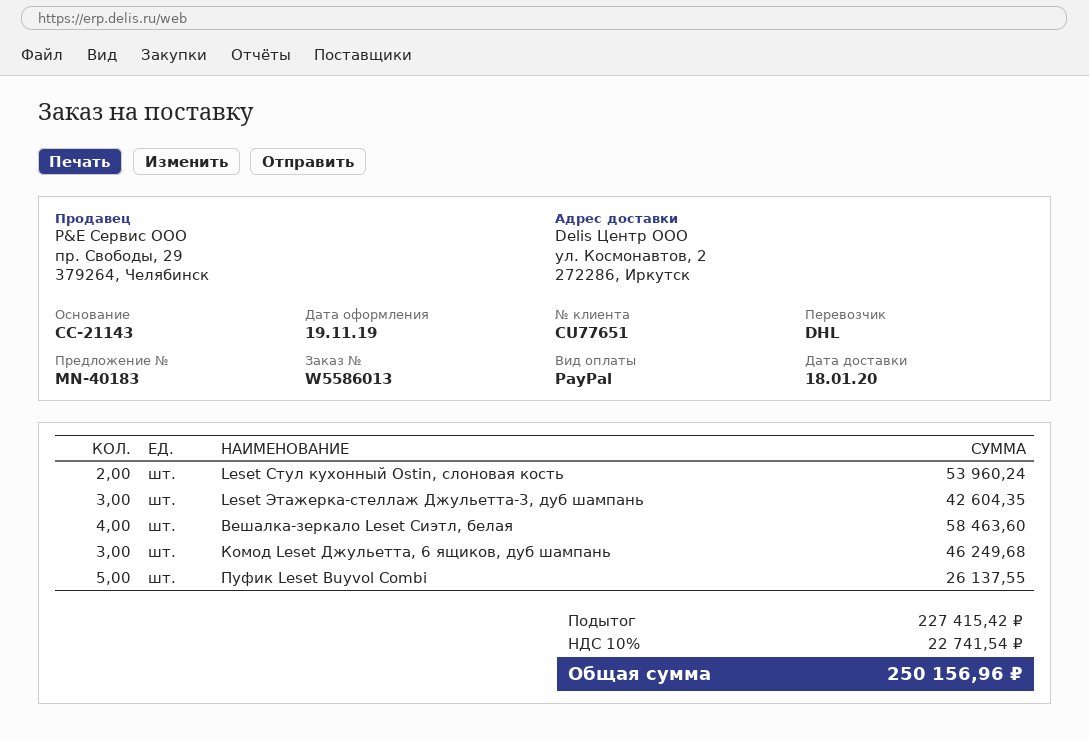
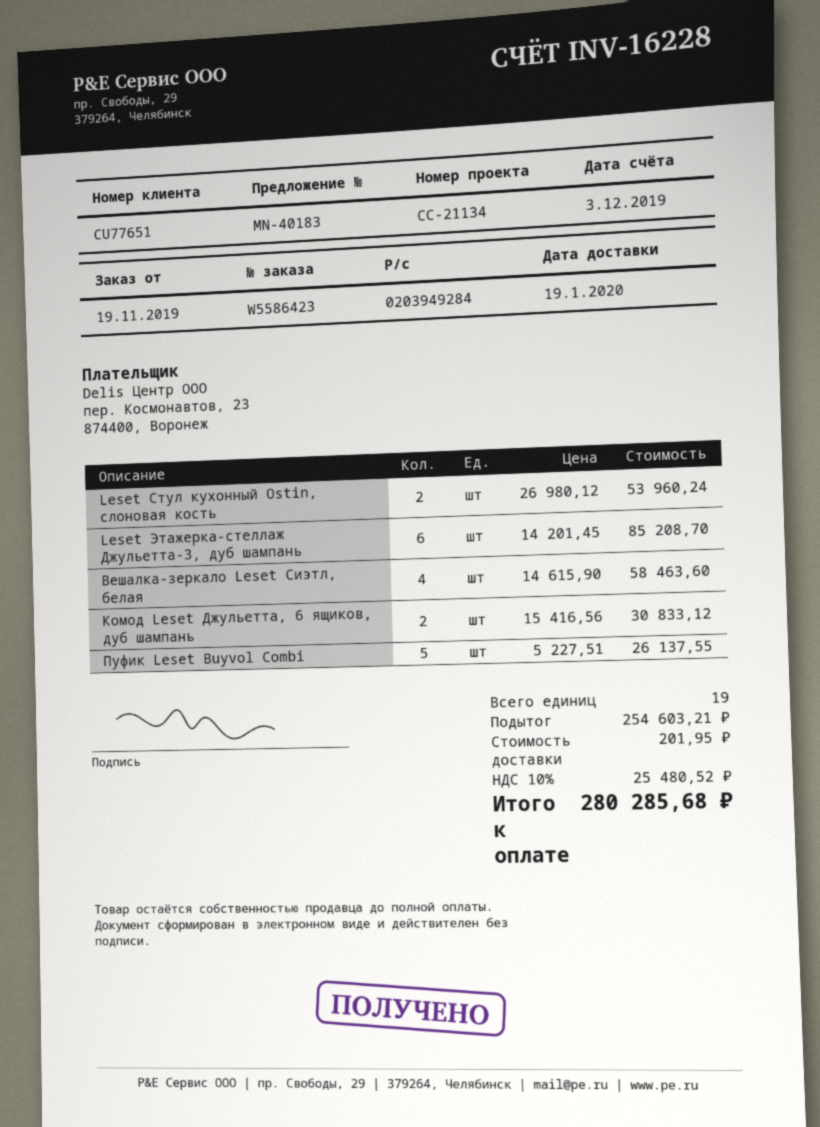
order number: W5586013 -> W5586423
delivery date: 2020-01-18 -> 2020-01-19
reference: CC-21143 -> CC-21134
Leset Этажерка-стеллаж Джульетта-3, дуб шампань: 3 for 42604.35 -> 6 for 85208.70
Комод Leset Джульетта, 6 ящиков, дуб шампань: 3 for 46249.68 -> 2 for 30833.12
subtotal: 227415.42 -> 254603.21
shipping: none -> 201.95
tax: 10% = 22741.54 -> 10% = 25480.52
total: 250156.96 -> 280285.68

